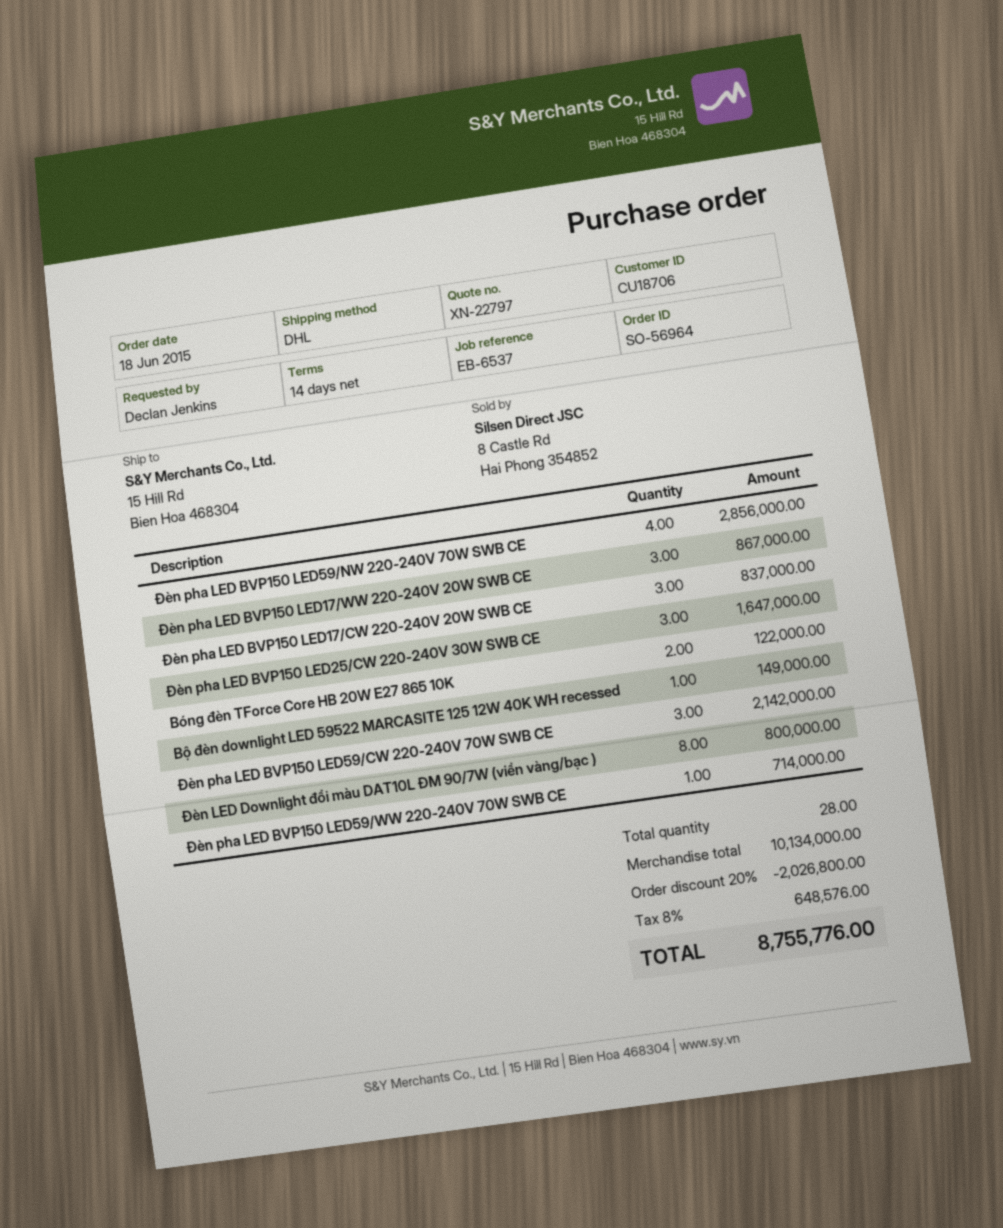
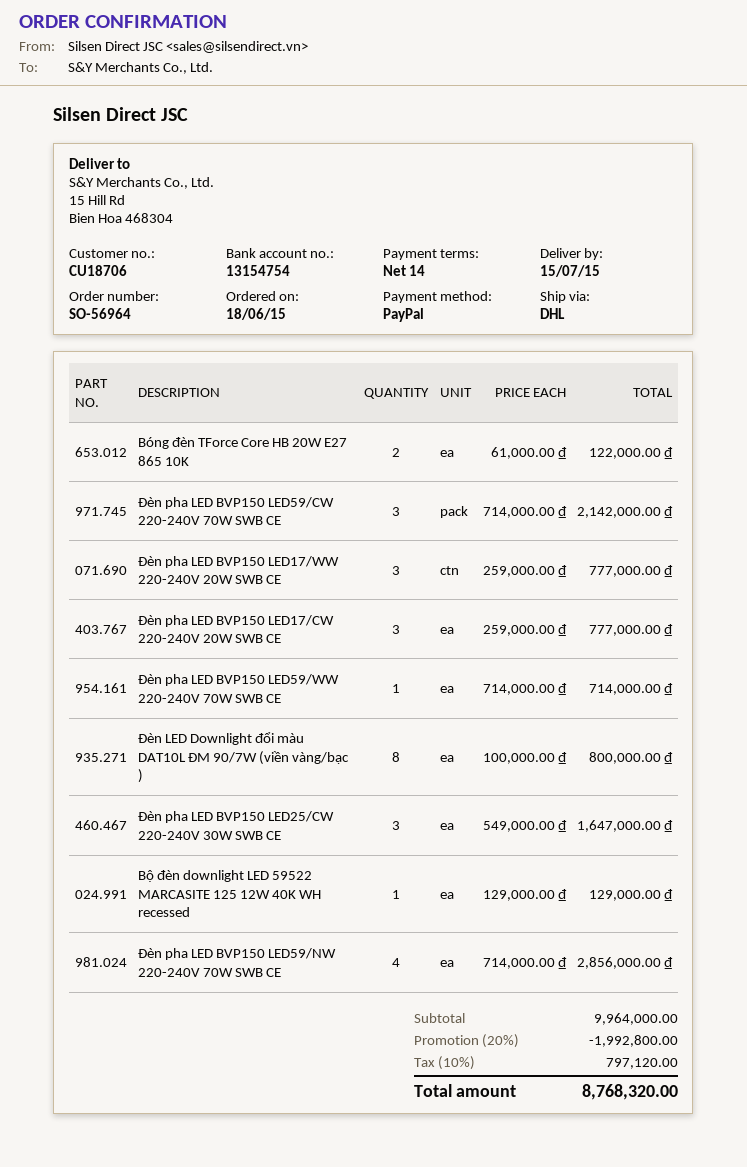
Đèn pha LED BVP150 LED17/WW 220-240V 20W SWB CE: 3 for 867000.00 -> 3 for 777000.00
Đèn pha LED BVP150 LED17/CW 220-240V 20W SWB CE: 3 for 837000.00 -> 3 for 777000.00
Bộ đèn downlight LED 59522 MARCASITE 125 12W 40K WH recessed: 1 for 149000.00 -> 1 for 129000.00
subtotal: 10134000.00 -> 9964000.00
discount: 20% = 2026800.00 -> 20% = 1992800.00
tax: 8% = 648576.00 -> 10% = 797120.00
total: 8755776.00 -> 8768320.00

